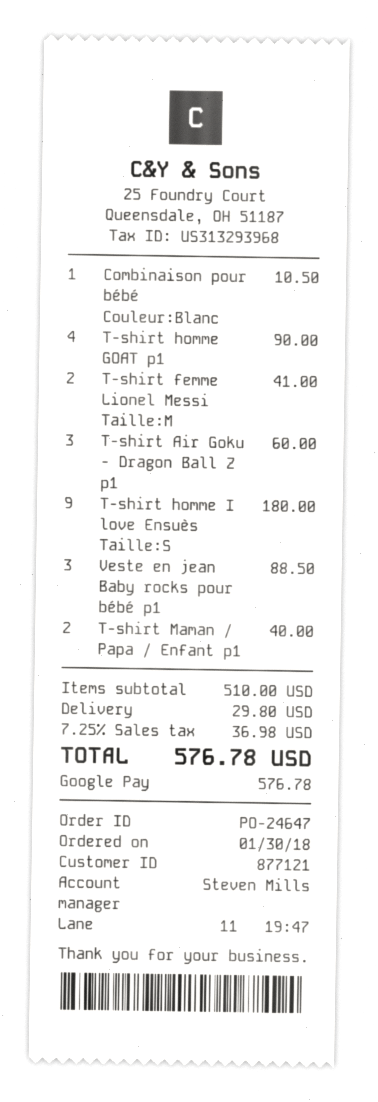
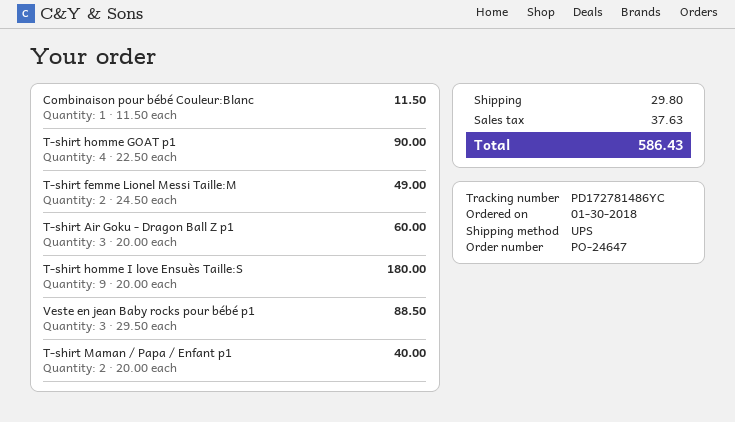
Combinaison pour bébé Couleur:Blanc: 1 for 10.50 -> 1 for 11.50
T-shirt femme Lionel Messi Taille:M: 2 for 41.00 -> 2 for 49.00
tax: 36.98 -> 37.63
total: 576.78 -> 586.43

